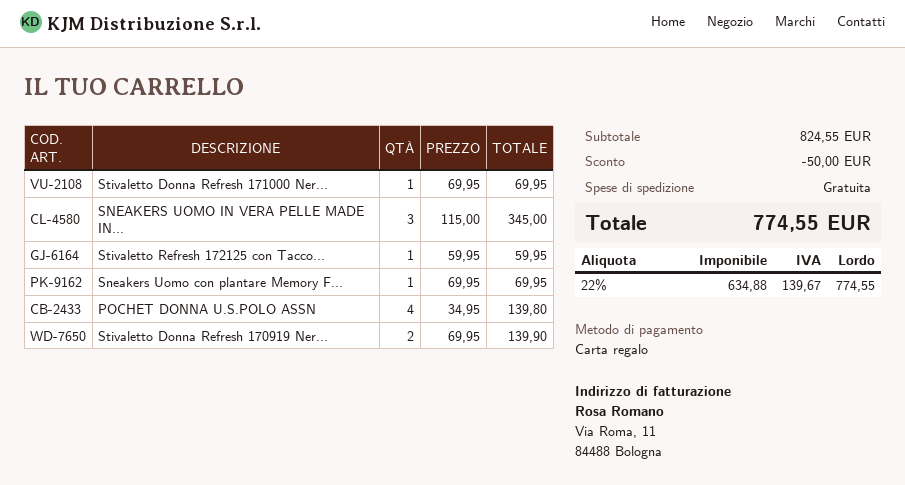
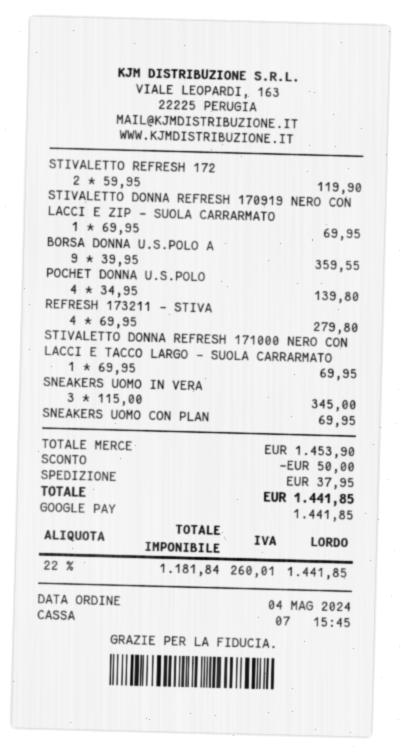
payment method: gift card -> Google Pay
Stivaletto Refresh 172125 con Tacco...: 1 x 59.95 = 59.95 -> 2 x 59.95 = 119.90
Stivaletto Donna Refresh 170919 Ner...: 2 x 69.95 = 139.90 -> 1 x 69.95 = 69.95
BORSA DONNA U.S.POLO A: none -> 9 x 39.95 = 359.55
REFRESH 173211 – STIVA: none -> 4 x 69.95 = 279.80
subtotal: 824.55 -> 1453.90
shipping: 0.00 -> 37.95
net: 634.88 -> 1181.84
tax: 22% = 139.67 -> 22% = 260.01
total: 774.55 -> 1441.85

